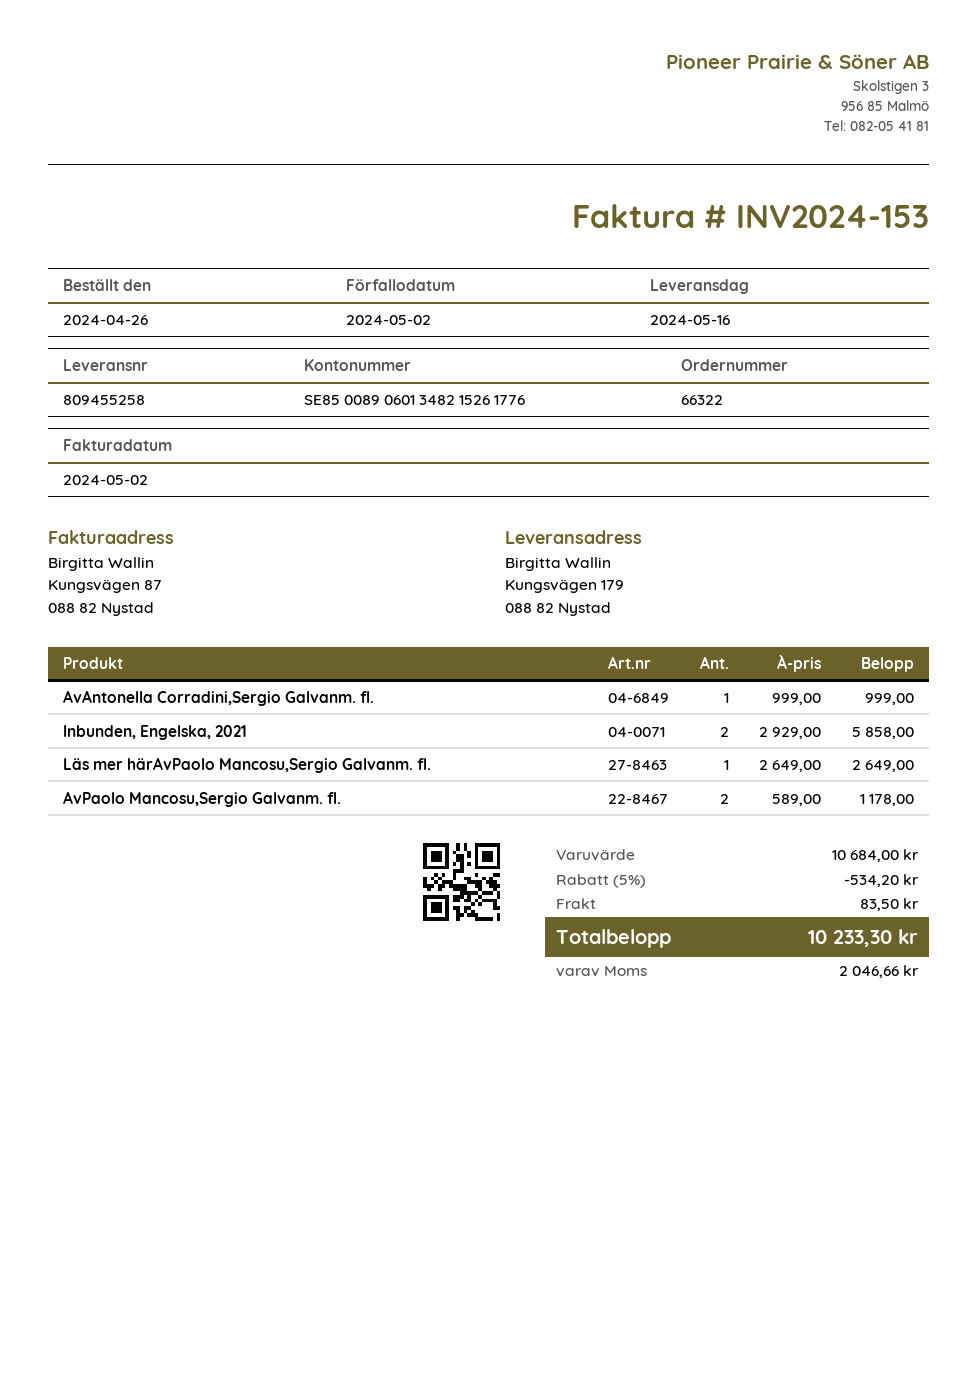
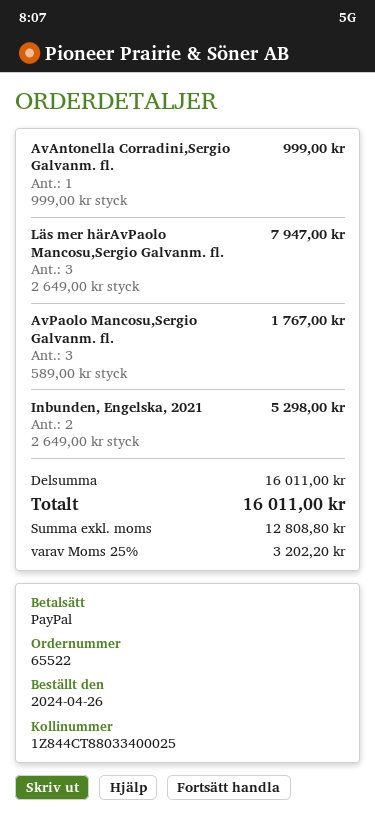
order number: 66322 -> 65522
Inbunden, Engelska, 2021: 2 x 2929.00 = 5858.00 -> 2 x 2649.00 = 5298.00
Läs mer härAvPaolo Mancosu,Sergio Galvanm. fl.: 1 x 2649.00 = 2649.00 -> 3 x 2649.00 = 7947.00
AvPaolo Mancosu,Sergio Galvanm. fl.: 2 x 589.00 = 1178.00 -> 3 x 589.00 = 1767.00
subtotal: 10684.00 -> 16011.00
discount: 5% = 534.20 -> none
shipping: 83.50 -> none
tax: 2046.66 -> 3202.20
total: 10233.30 -> 16011.00

